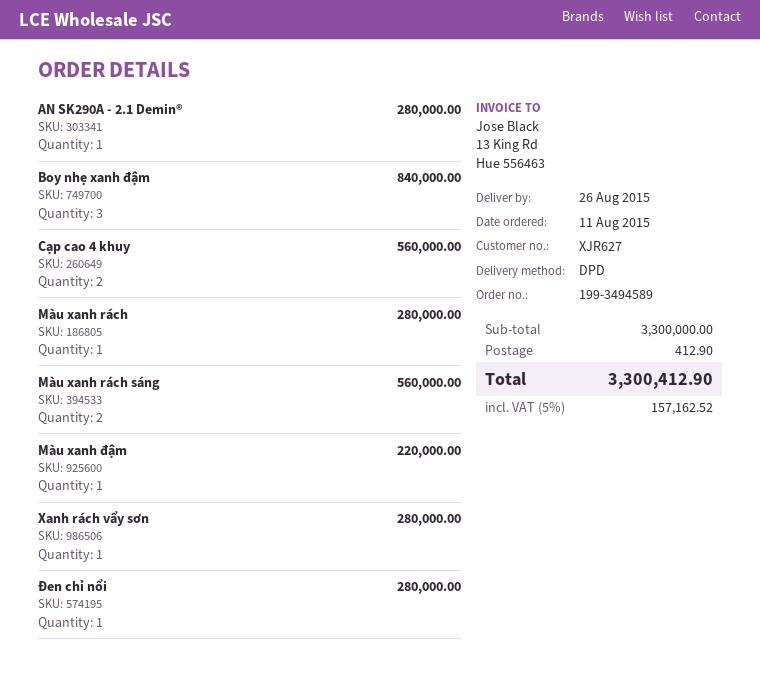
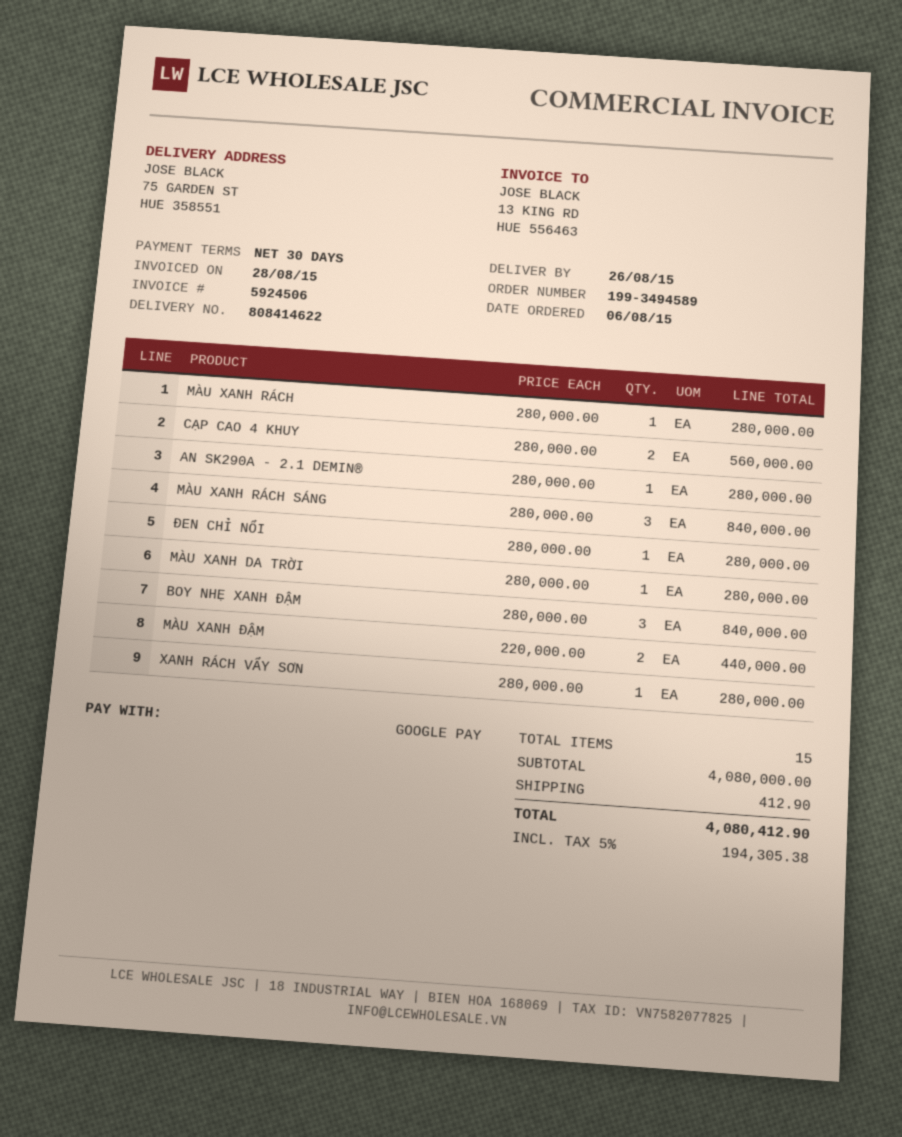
order date: 2015-08-11 -> 2015-08-06
Màu xanh rách sáng: 2 for 560000.00 -> 3 for 840000.00
Màu xanh đậm: 1 for 220000.00 -> 2 for 440000.00
MÀU XANH DA TRỜI: none -> 1 for 280000.00
subtotal: 3300000.00 -> 4080000.00
tax: 5% = 157162.52 -> 5% = 194305.38
total: 3300412.90 -> 4080412.90

